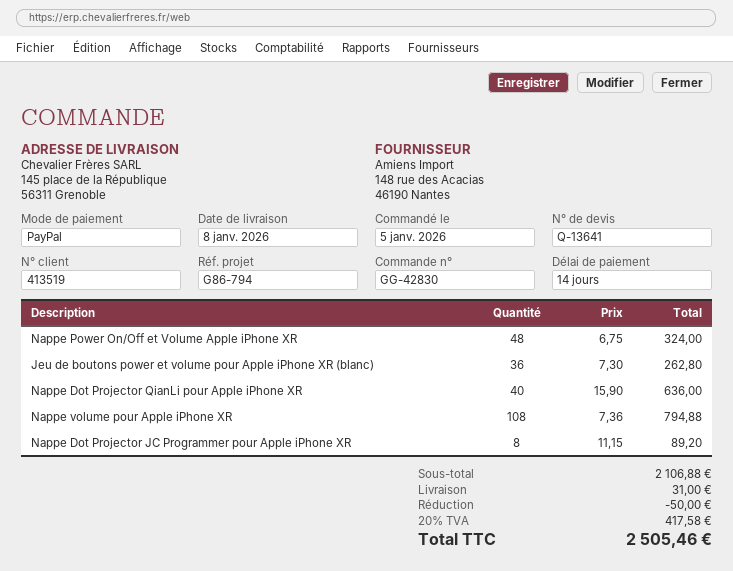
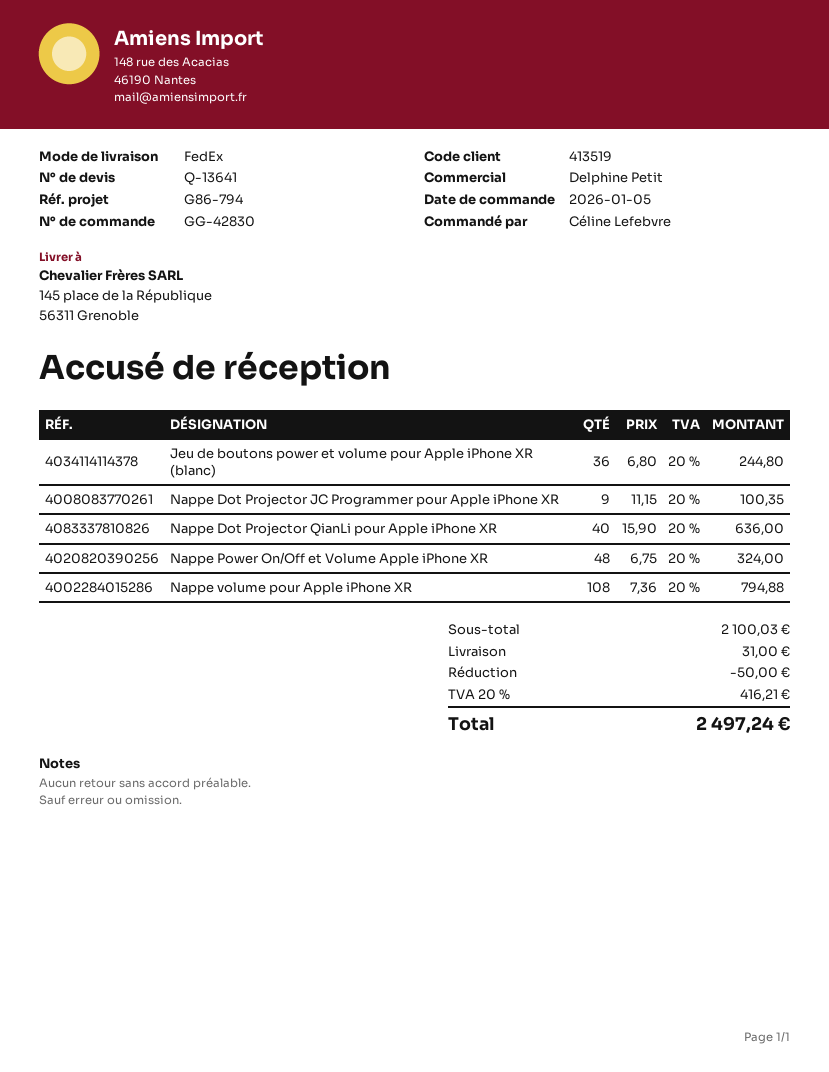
Jeu de boutons power et volume pour Apple iPhone XR (blanc): 36 x 7.30 = 262.80 -> 36 x 6.80 = 244.80
Nappe Dot Projector JC Programmer pour Apple iPhone XR: 8 x 11.15 = 89.20 -> 9 x 11.15 = 100.35
subtotal: 2106.88 -> 2100.03
tax: 20% = 417.58 -> 20% = 416.21
total: 2505.46 -> 2497.24

